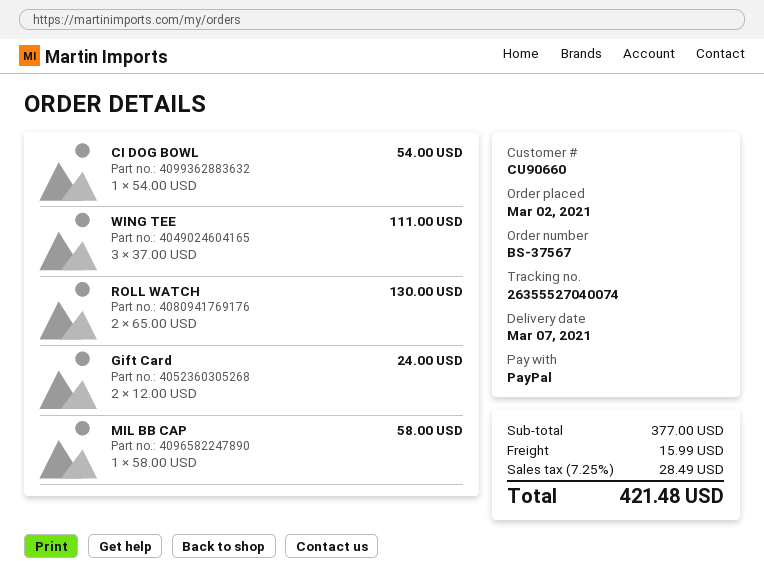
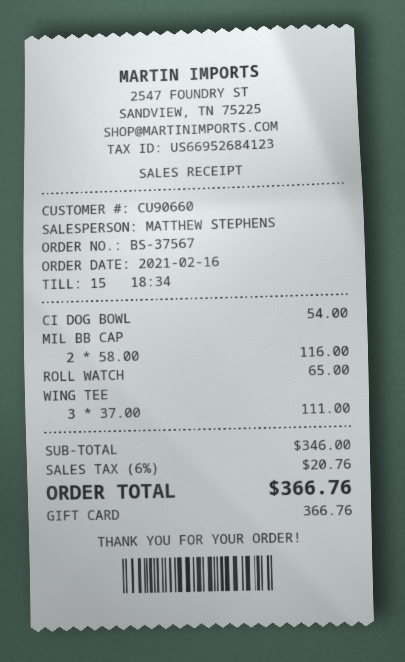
order date: 2021-03-02 -> 2021-02-16
payment method: PayPal -> gift card
ROLL WATCH: 2 x 65.00 = 130.00 -> 1 x 65.00 = 65.00
Gift Card: 2 x 12.00 = 24.00 -> none
MIL BB CAP: 1 x 58.00 = 58.00 -> 2 x 58.00 = 116.00
subtotal: 377.00 -> 346.00
shipping: 15.99 -> none
tax: 7.25% = 28.49 -> 6% = 20.76
total: 421.48 -> 366.76

